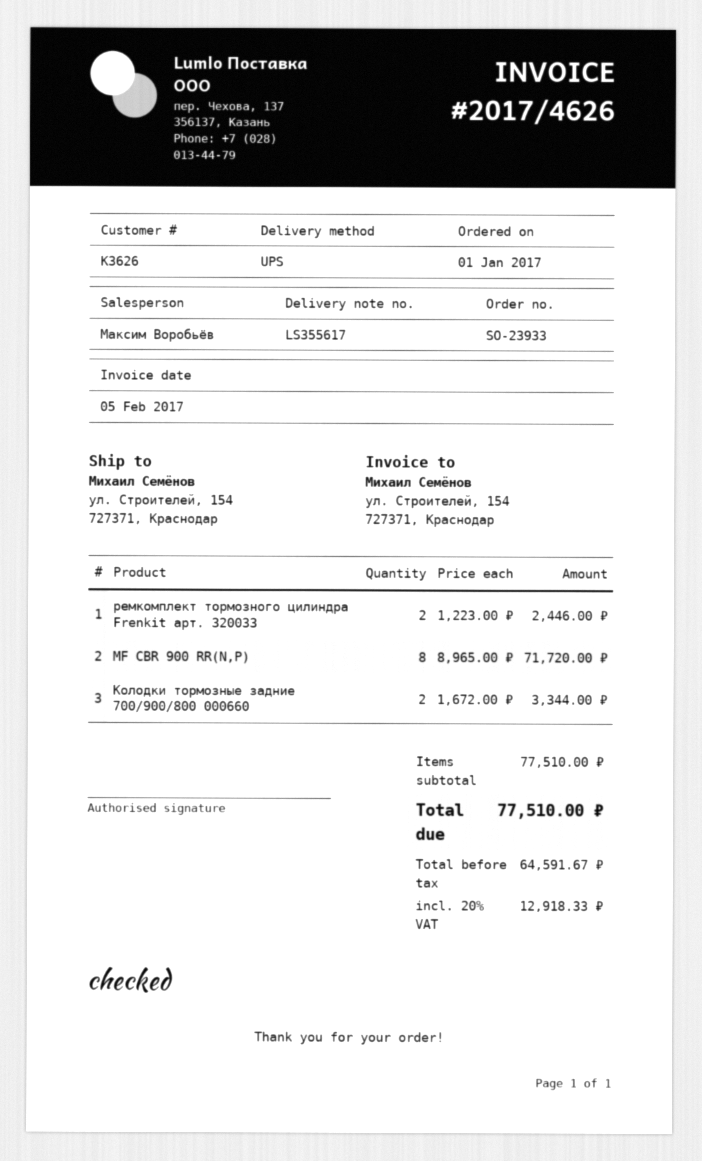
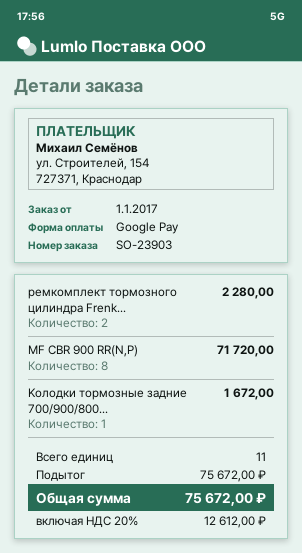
order number: SO-23933 -> SO-23903
ремкомплект тормозного цилиндра Frenkit арт. 320033: 2 for 2446.00 -> 2 for 2280.00
Kолодки тормозные задние 700/900/800 000660: 2 for 3344.00 -> 1 for 1672.00
subtotal: 77510.00 -> 75672.00
tax: 20% = 12918.33 -> 20% = 12612.00
total: 77510.00 -> 75672.00

